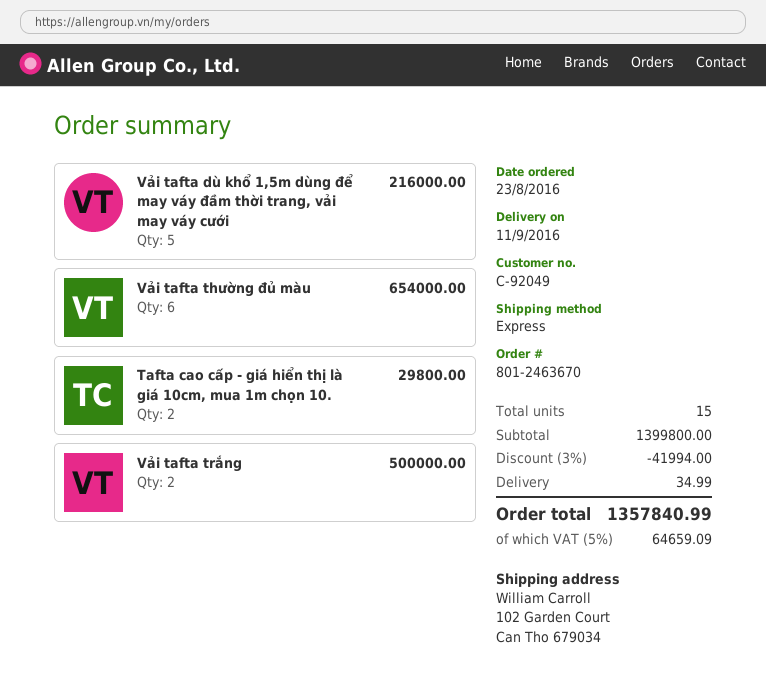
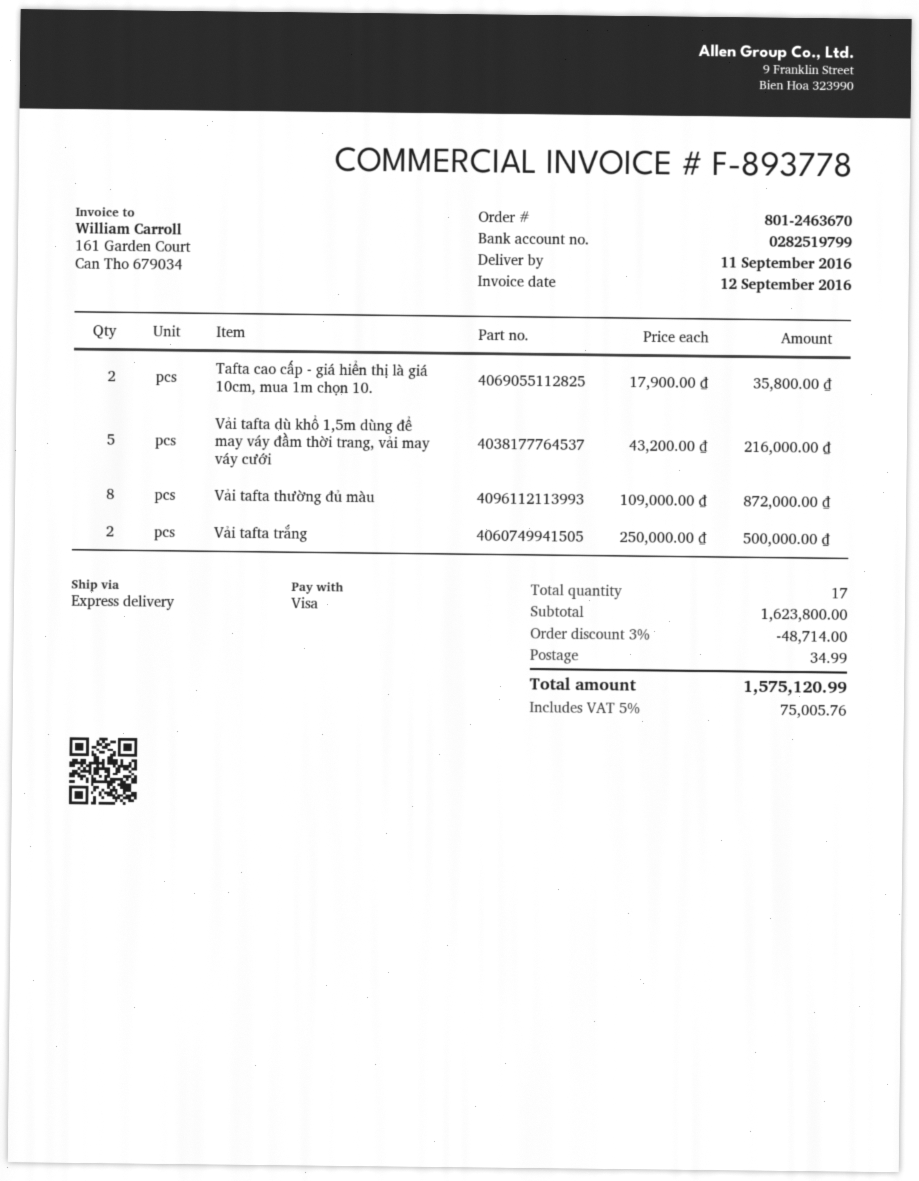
Vải tafta thường đủ màu: 6 for 654000.00 -> 8 for 872000.00
Tafta cao cấp - giá hiển thị là giá 10cm, mua 1m chọn 10.: 2 for 29800.00 -> 2 for 35800.00
total quantity: 15 -> 17
subtotal: 1399800.00 -> 1623800.00
discount: 3% = 41994.00 -> 3% = 48714.00
tax: 5% = 64659.09 -> 5% = 75005.76
total: 1357840.99 -> 1575120.99

